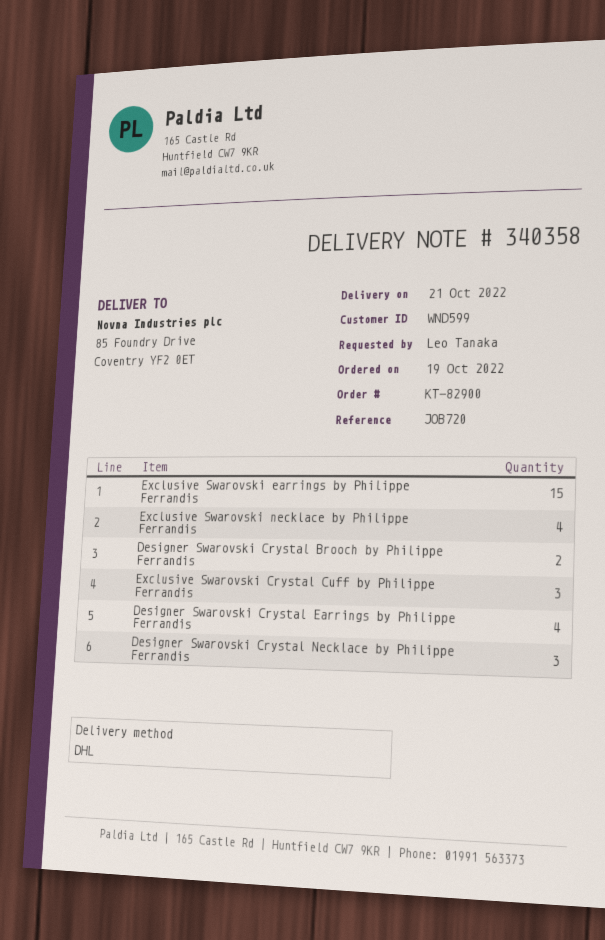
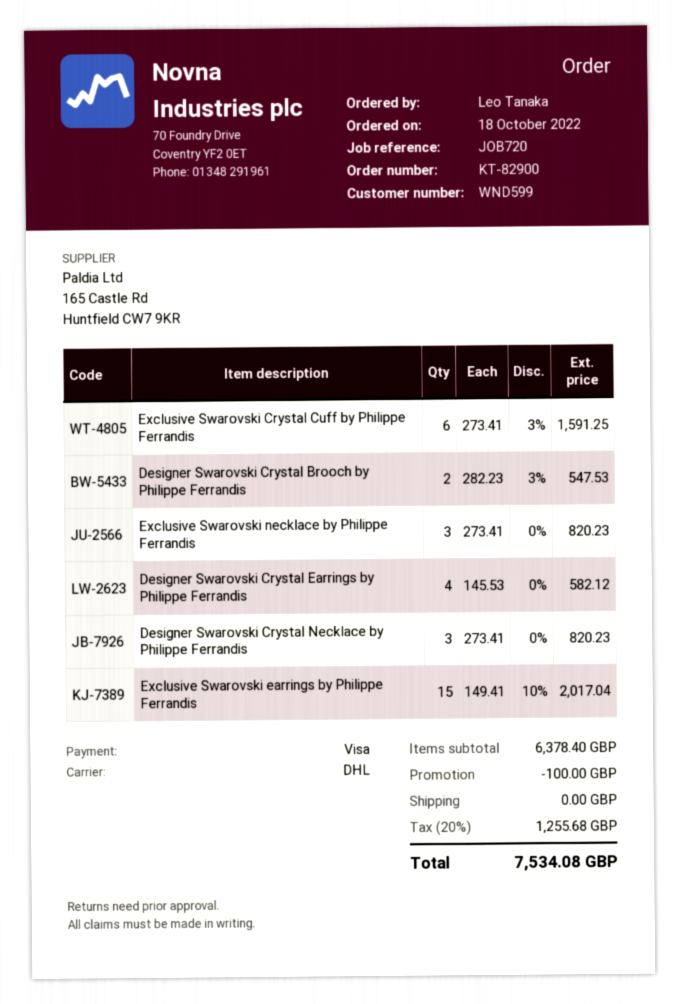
order date: 2022-10-19 -> 2022-10-18
Exclusive Swarovski necklace by Philippe Ferrandis: 4 -> 3
Exclusive Swarovski Crystal Cuff by Philippe Ferrandis: 3 -> 6

